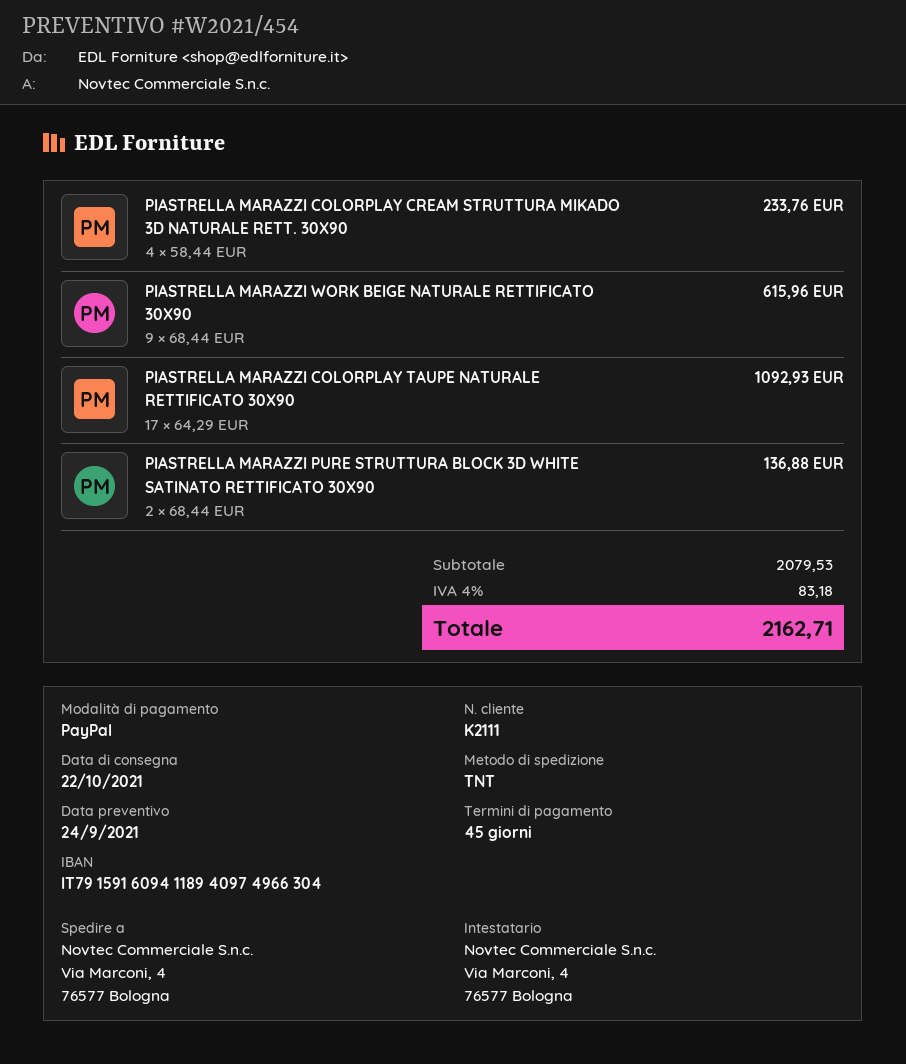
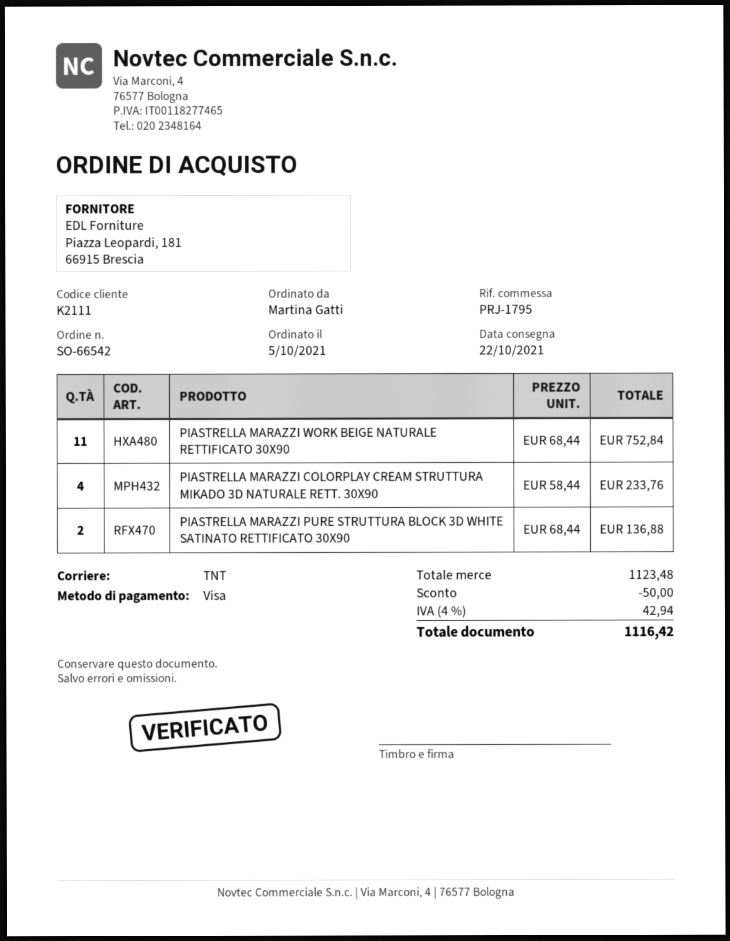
payment method: PayPal -> Visa
PIASTRELLA MARAZZI WORK BEIGE NATURALE RETTIFICATO 30X90: 9 x 68.44 = 615.96 -> 11 x 68.44 = 752.84
PIASTRELLA MARAZZI COLORPLAY TAUPE NATURALE RETTIFICATO 30X90: 17 x 64.29 = 1092.93 -> none
subtotal: 2079.53 -> 1123.48
discount: none -> 50.00
tax: 4% = 83.18 -> 4% = 42.94
total: 2162.71 -> 1116.42

